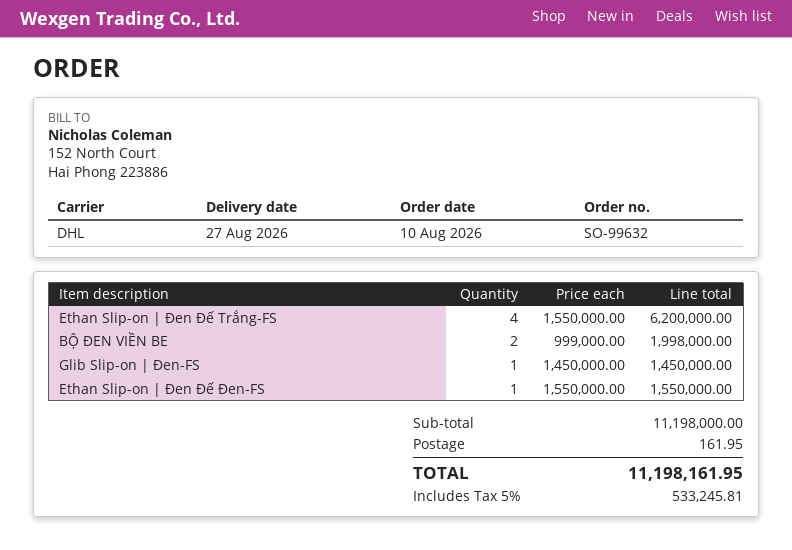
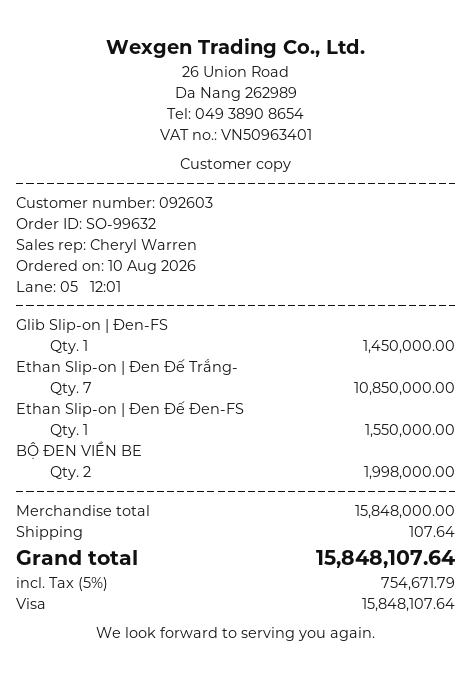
Ethan Slip-on | Đen Đế Trắng-FS: 4 for 6200000.00 -> 7 for 10850000.00
subtotal: 11198000.00 -> 15848000.00
shipping: 161.95 -> 107.64
tax: 5% = 533245.81 -> 5% = 754671.79
total: 11198161.95 -> 15848107.64

